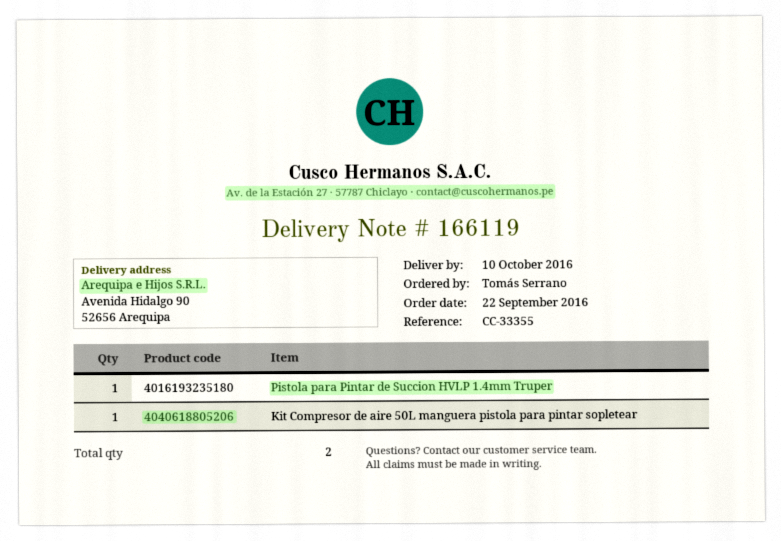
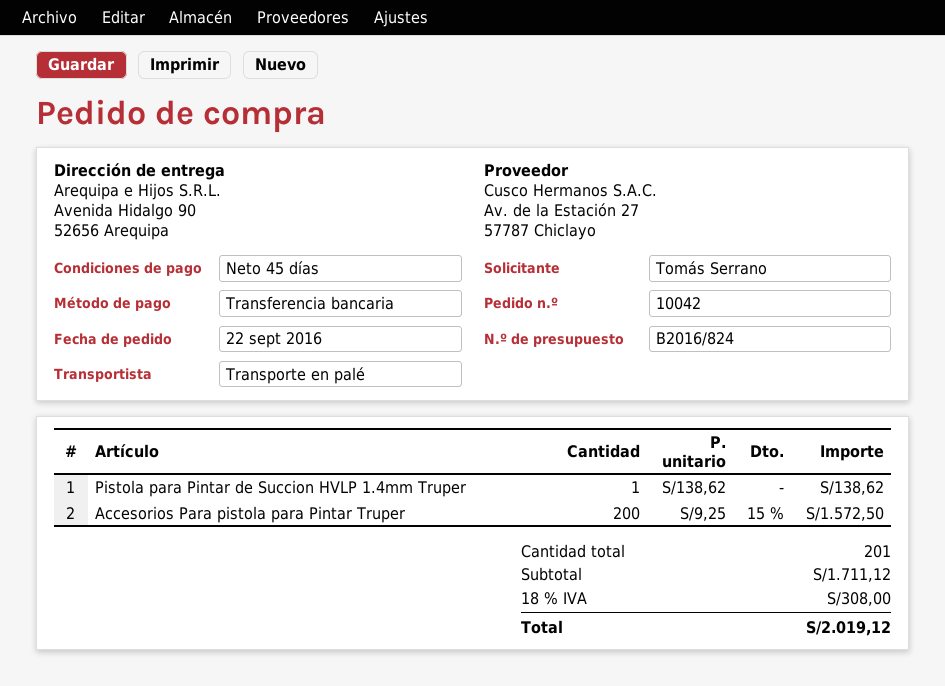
Kit Compresor de aire 50L manguera pistola para pintar sopletear: 1 -> none
Accesorios Para pistola para Pintar Truper: none -> 200
total quantity: 2 -> 201

